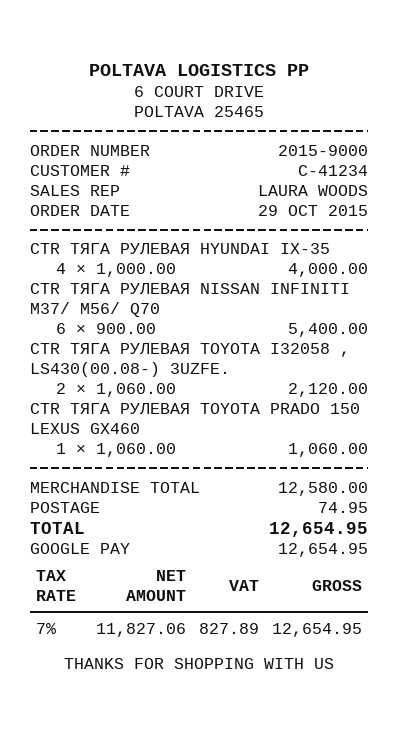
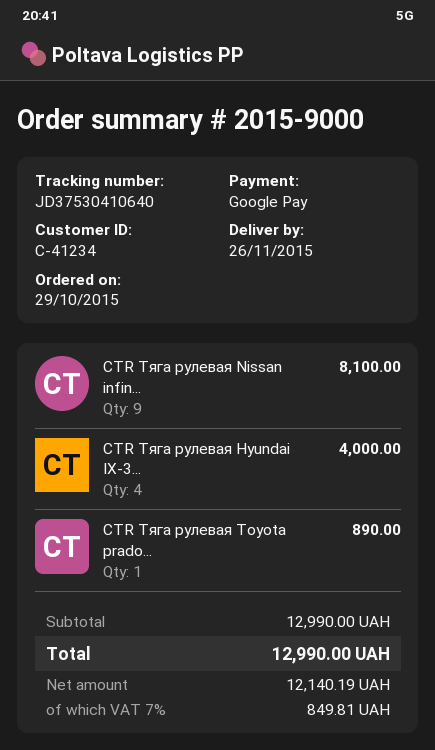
CTR ТЯГА РУЛЕВАЯ NISSAN INFINITI M37/ M56/ Q70: 6 for 5400.00 -> 9 for 8100.00
CTR ТЯГА РУЛЕВАЯ TOYOTA I32058 , LS430(00.08-) 3UZFE.: 2 for 2120.00 -> none
CTR ТЯГА РУЛЕВАЯ TOYOTA PRADO 150 LEXUS GX460: 1 for 1060.00 -> 1 for 890.00
subtotal: 12580.00 -> 12990.00
shipping: 74.95 -> none
net: 11827.06 -> 12140.19
tax: 7% = 827.89 -> 7% = 849.81
total: 12654.95 -> 12990.00

